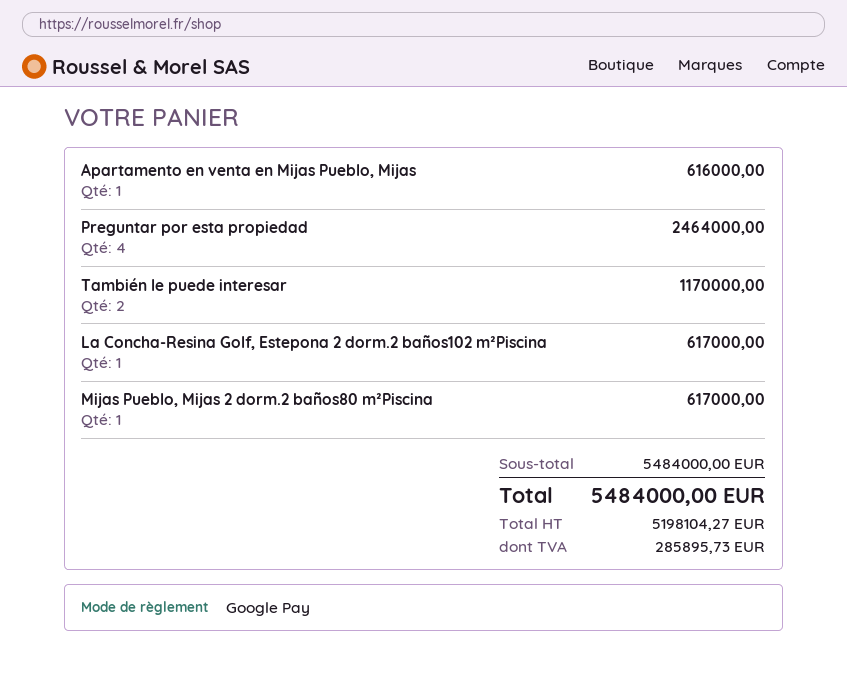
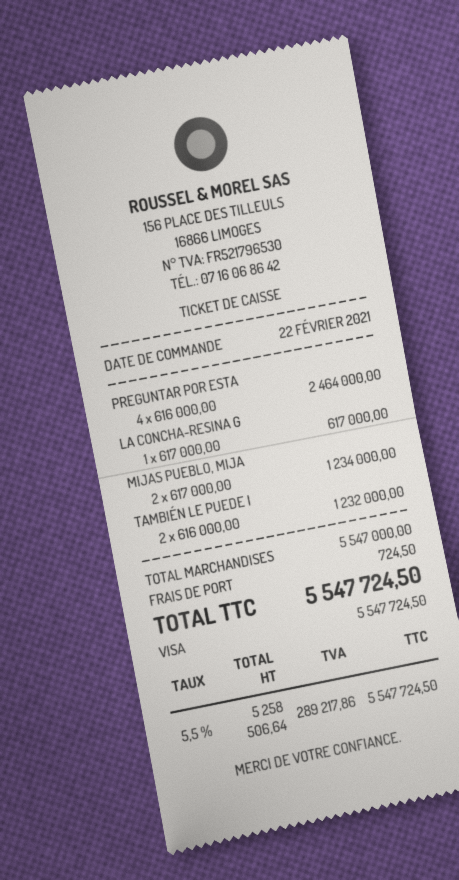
payment method: Google Pay -> Visa
Apartamento en venta en Mijas Pueblo, Mijas: 1 for 616000.00 -> none
También le puede interesar: 2 for 1170000.00 -> 2 for 1232000.00
Mijas Pueblo, Mijas 2 dorm.2 baños80 m²Piscina: 1 for 617000.00 -> 2 for 1234000.00
subtotal: 5484000.00 -> 5547000.00
shipping: none -> 724.50
net: 5198104.27 -> 5258506.64
tax: 285895.73 -> 289217.86
total: 5484000.00 -> 5547724.50

